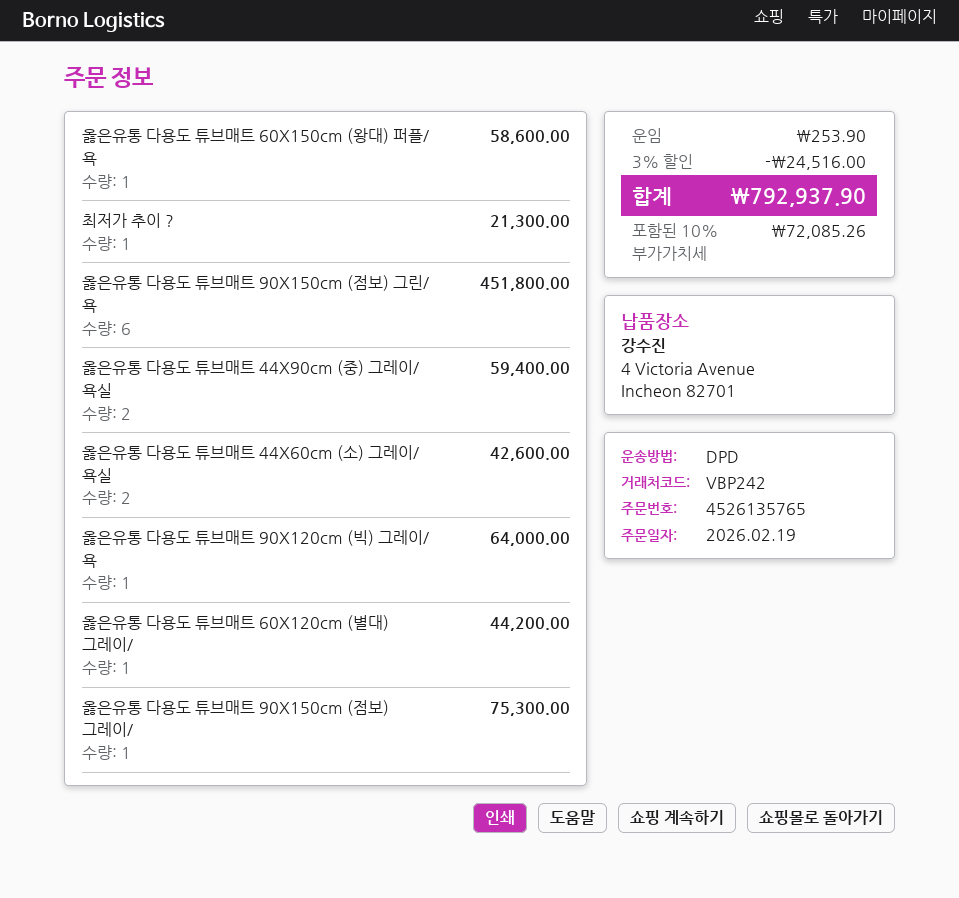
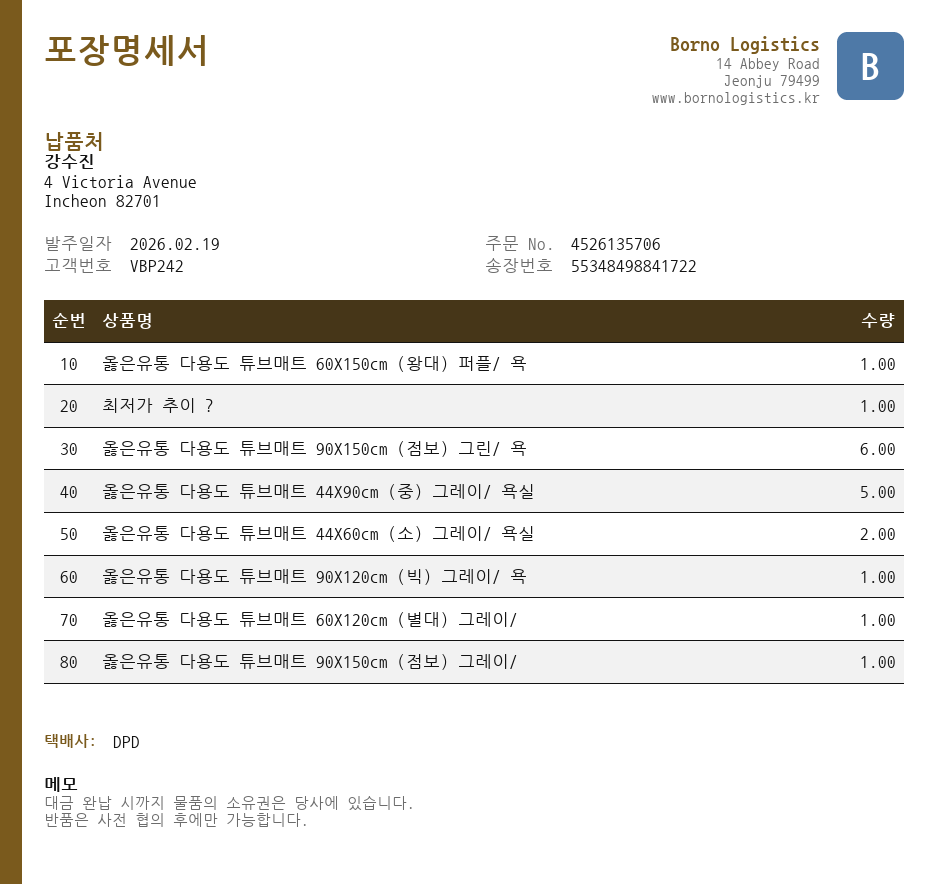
order number: 4526135765 -> 4526135706
옳은유통 다용도 튜브매트 44X90cm (중) 그레이/ 욕실: 2 -> 5

